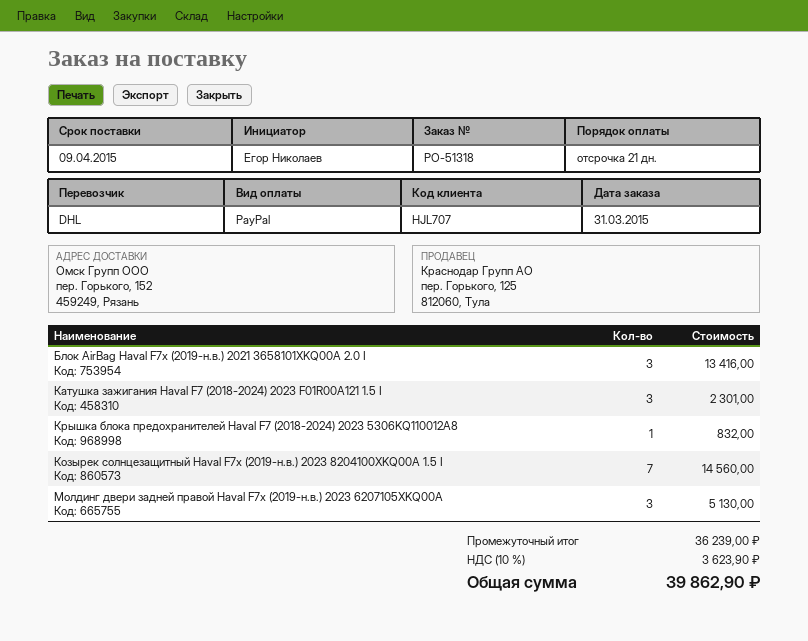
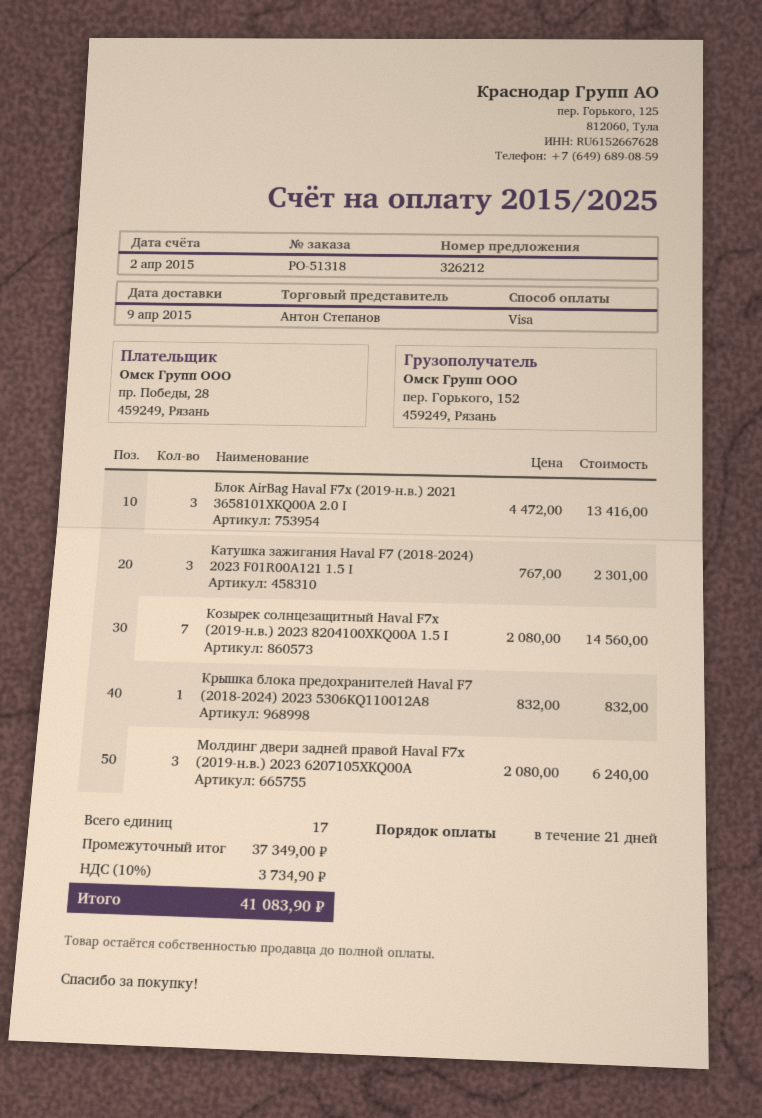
payment method: PayPal -> Visa
Молдинг двери задней правой Haval F7x (2019-н.в.) 2023 6207105XKQ00A: 3 for 5130.00 -> 3 for 6240.00
subtotal: 36239.00 -> 37349.00
tax: 10% = 3623.90 -> 10% = 3734.90
total: 39862.90 -> 41083.90

